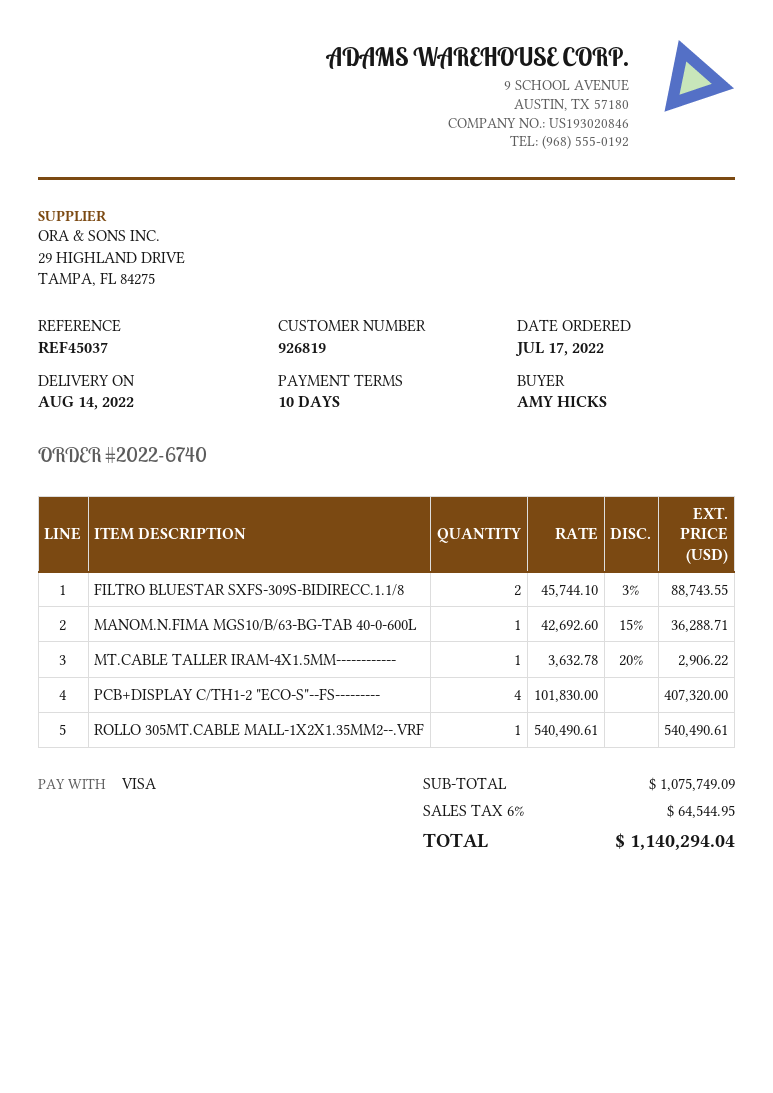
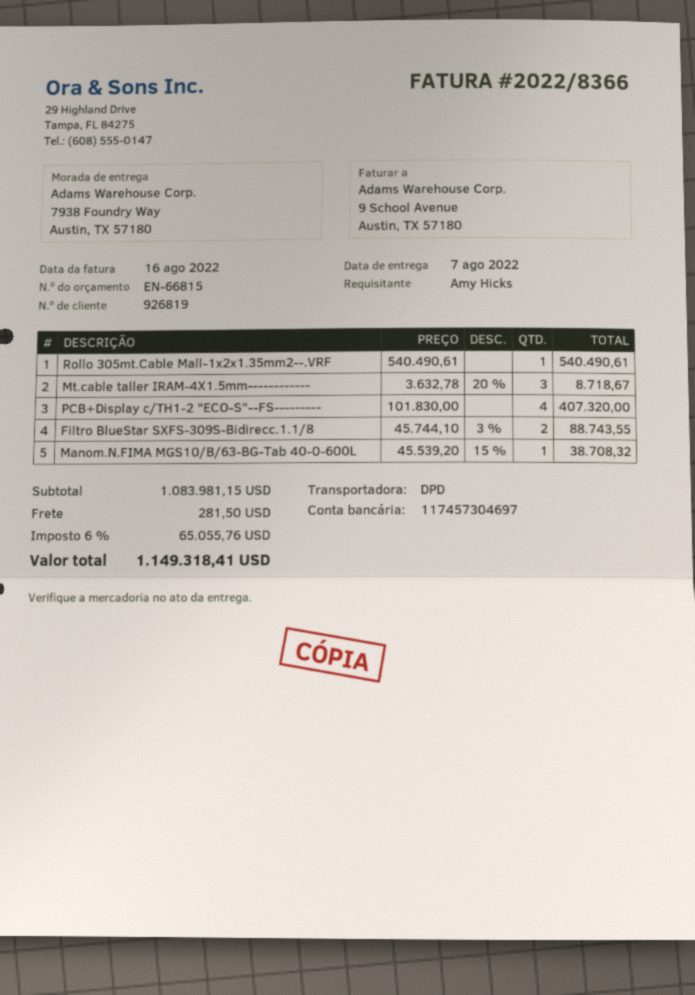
delivery date: 2022-08-14 -> 2022-08-07
MANOM.N.FIMA MGS10/B/63-BG-TAB 40-0-600L: 1 x 42692.60 - 15% = 36288.71 -> 1 x 45539.20 - 15% = 38708.32
MT.CABLE TALLER IRAM-4X1.5MM------------: 1 x 3632.78 - 20% = 2906.22 -> 3 x 3632.78 - 20% = 8718.67
subtotal: 1075749.09 -> 1083981.15
shipping: none -> 281.50
tax: 6% = 64544.95 -> 6% = 65055.76
total: 1140294.04 -> 1149318.41

